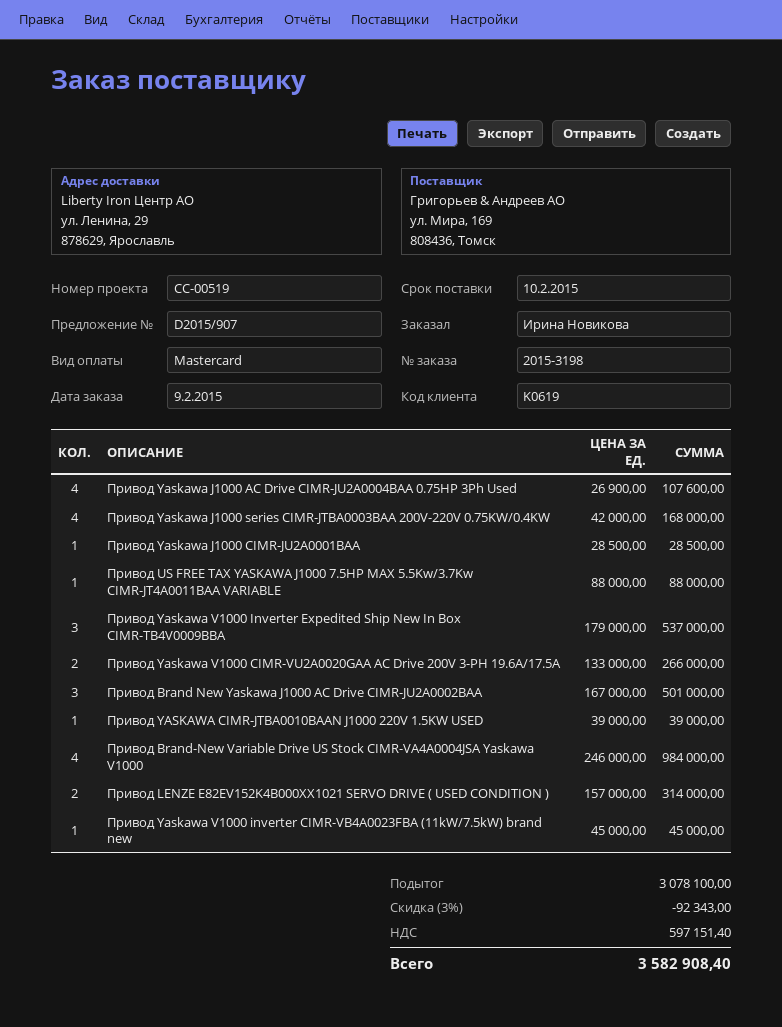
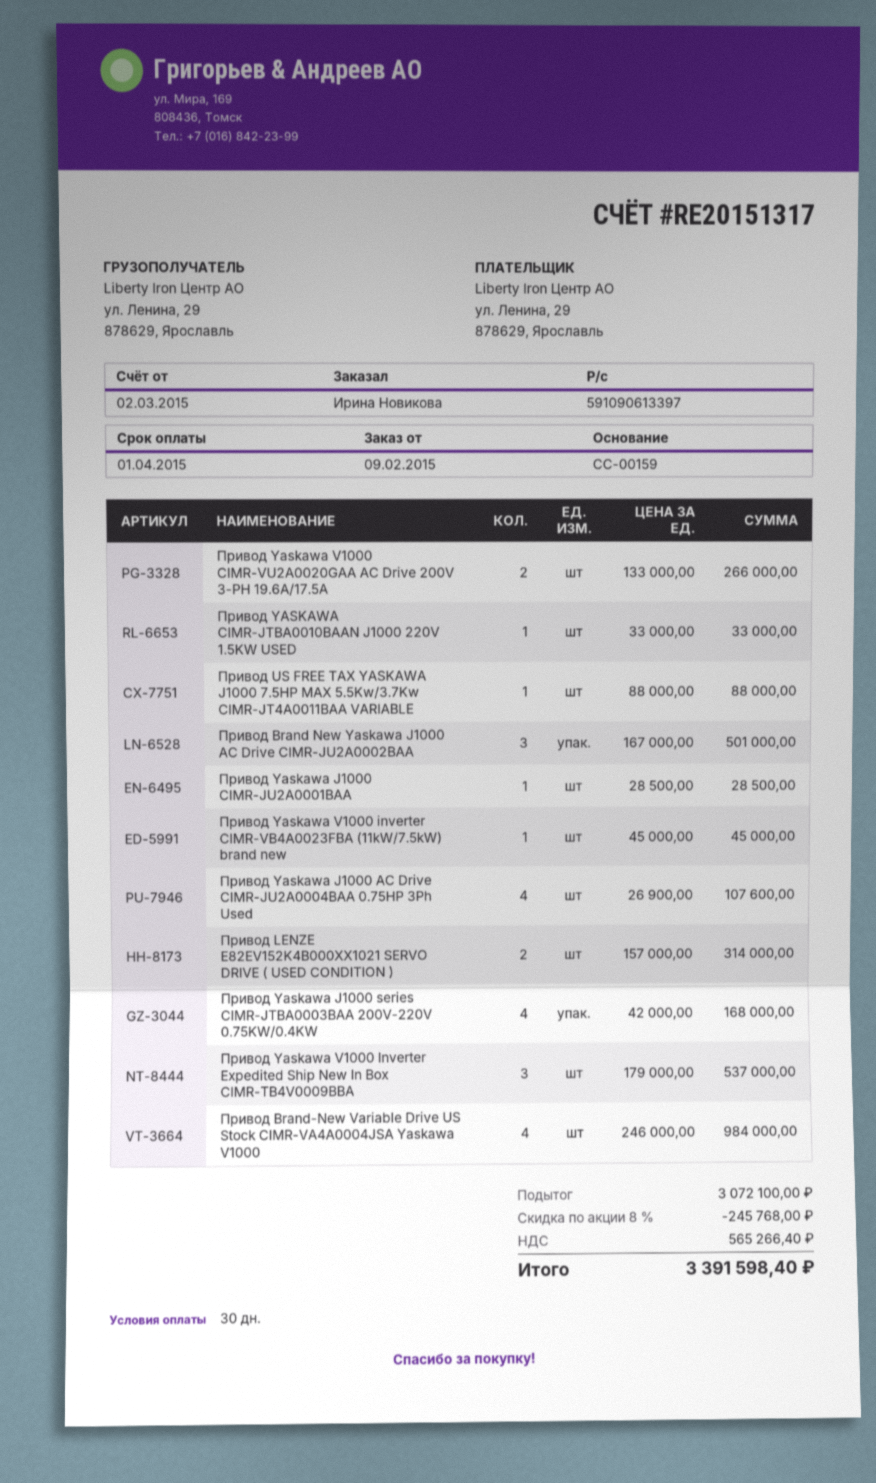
reference: CC-00519 -> CC-00159
Привод YASKAWA CIMR-JTBA0010BAAN J1000 220V 1.5KW USED: 1 x 39000.00 = 39000.00 -> 1 x 33000.00 = 33000.00
subtotal: 3078100.00 -> 3072100.00
discount: 3% = 92343.00 -> 8% = 245768.00
tax: 597151.40 -> 565266.40
total: 3582908.40 -> 3391598.40

